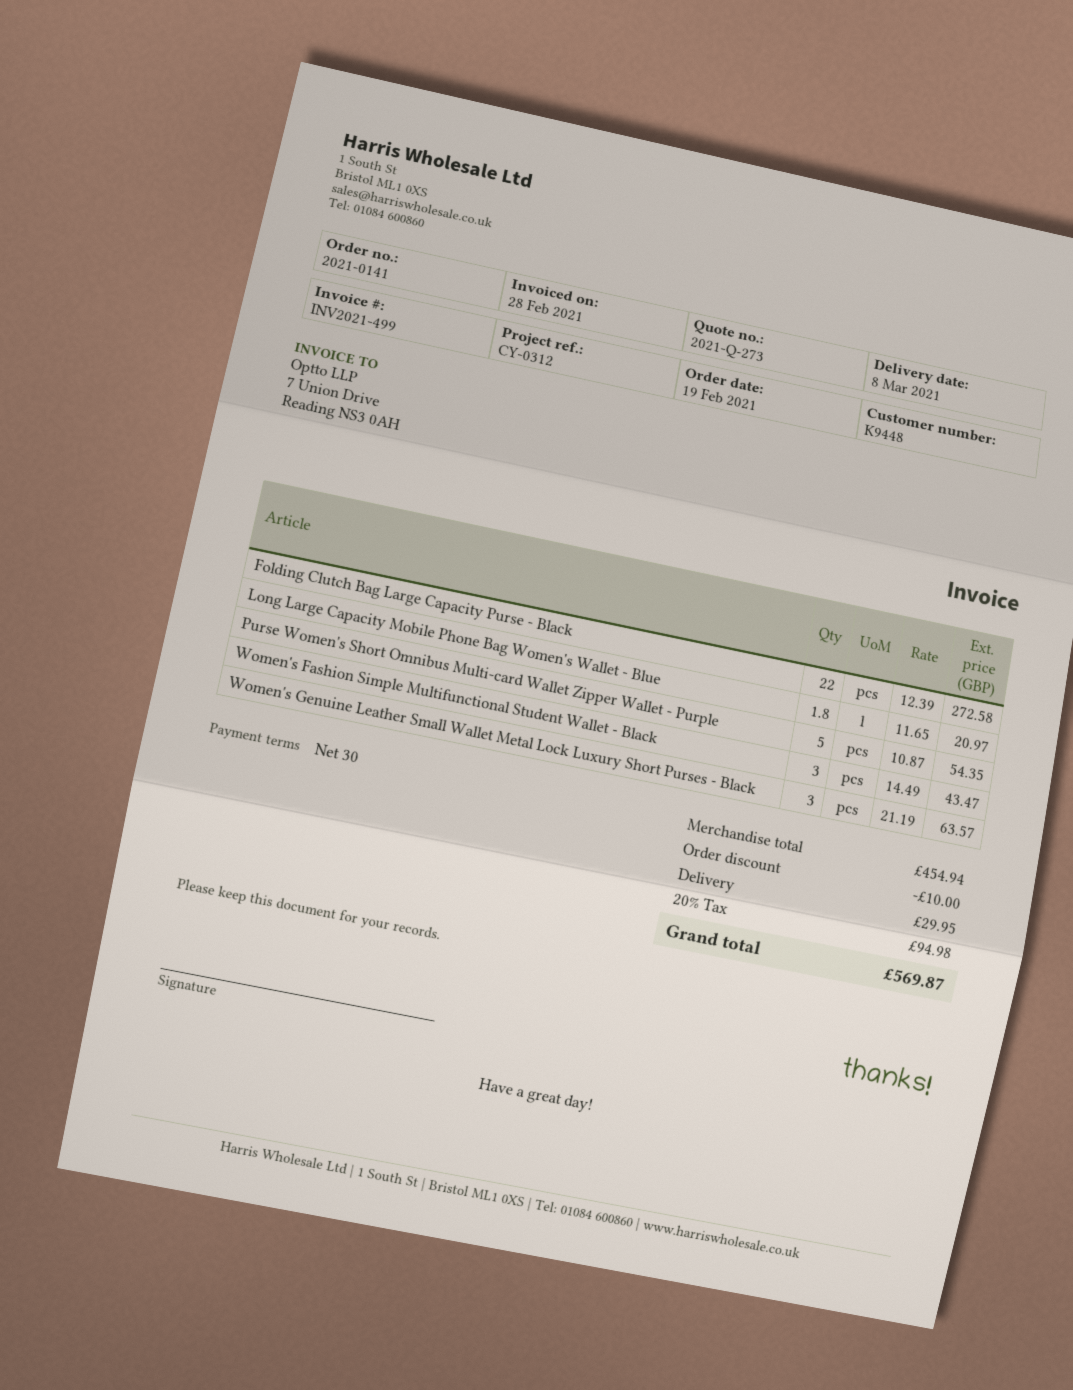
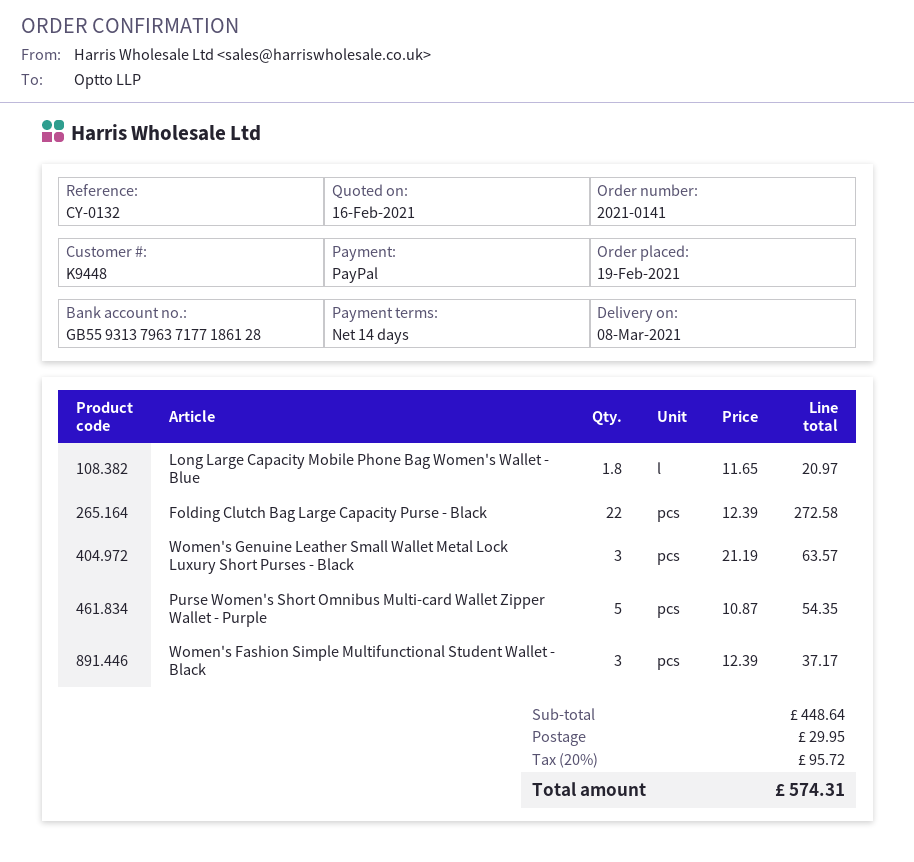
payment terms: 30 days -> 14 days
reference: CY-0312 -> CY-0132
Women's Fashion Simple Multifunctional Student Wallet - Black: 3 x 14.49 = 43.47 -> 3 x 12.39 = 37.17
subtotal: 454.94 -> 448.64
discount: 10.00 -> none
tax: 20% = 94.98 -> 20% = 95.72
total: 569.87 -> 574.31

